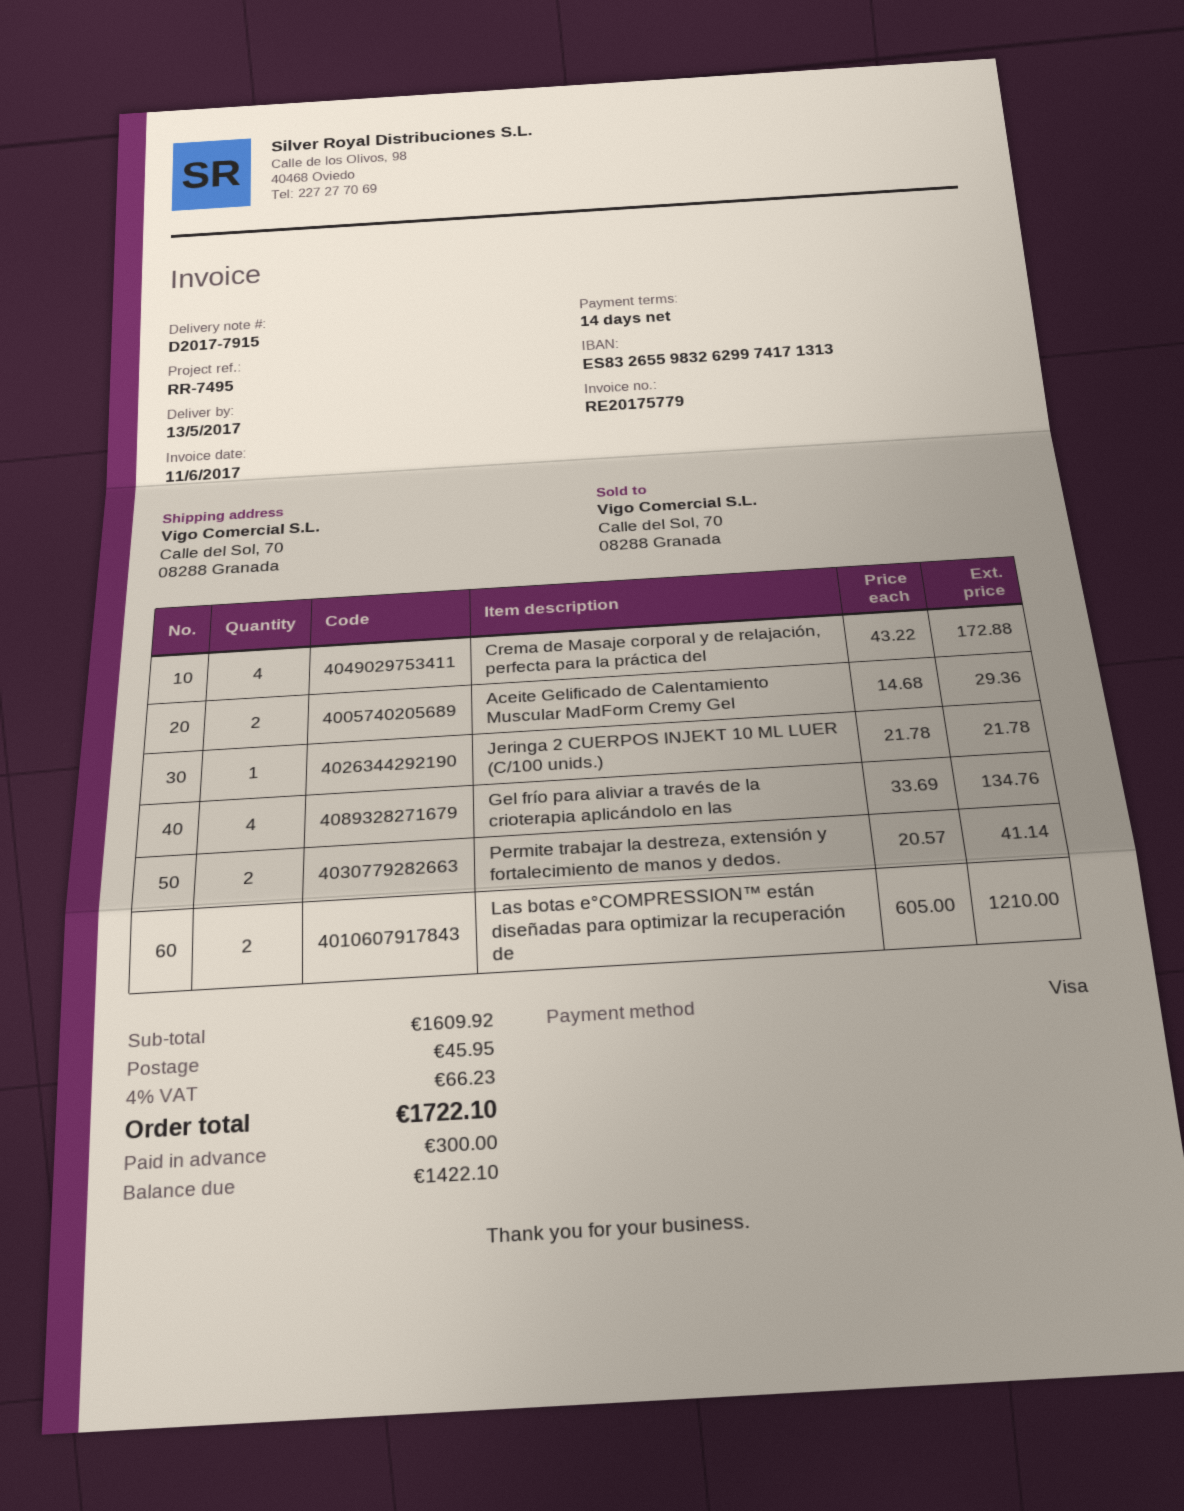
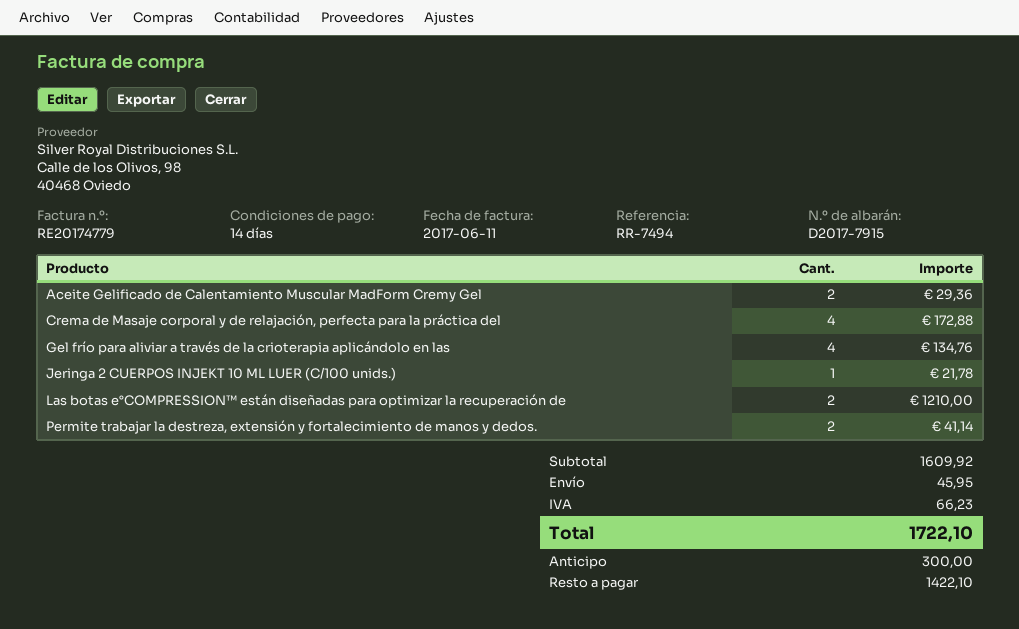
invoice number: RE20175779 -> RE20174779
reference: RR-7495 -> RR-7494

